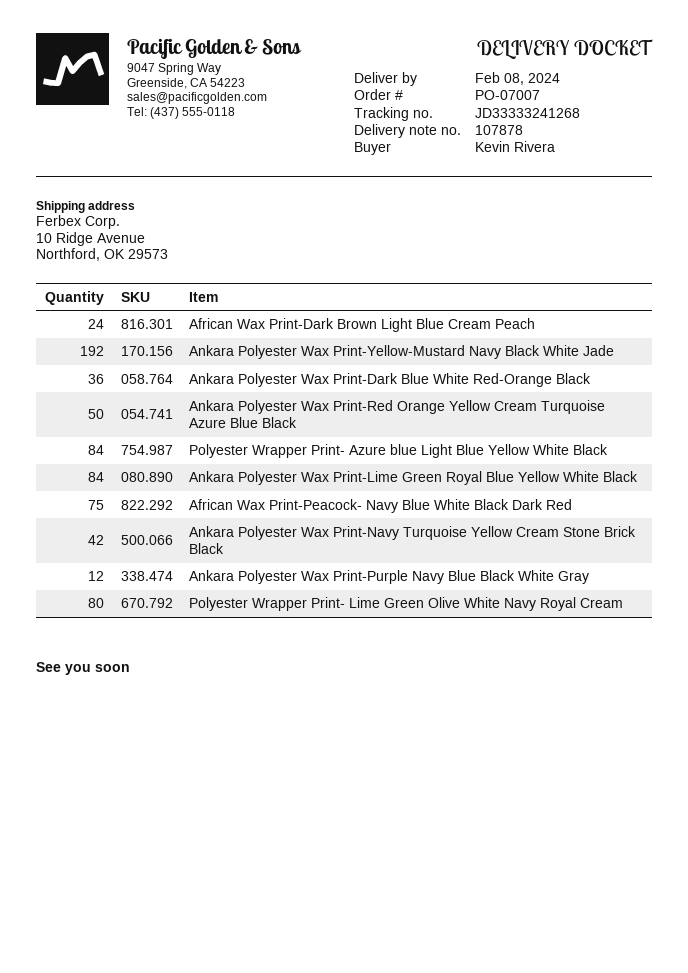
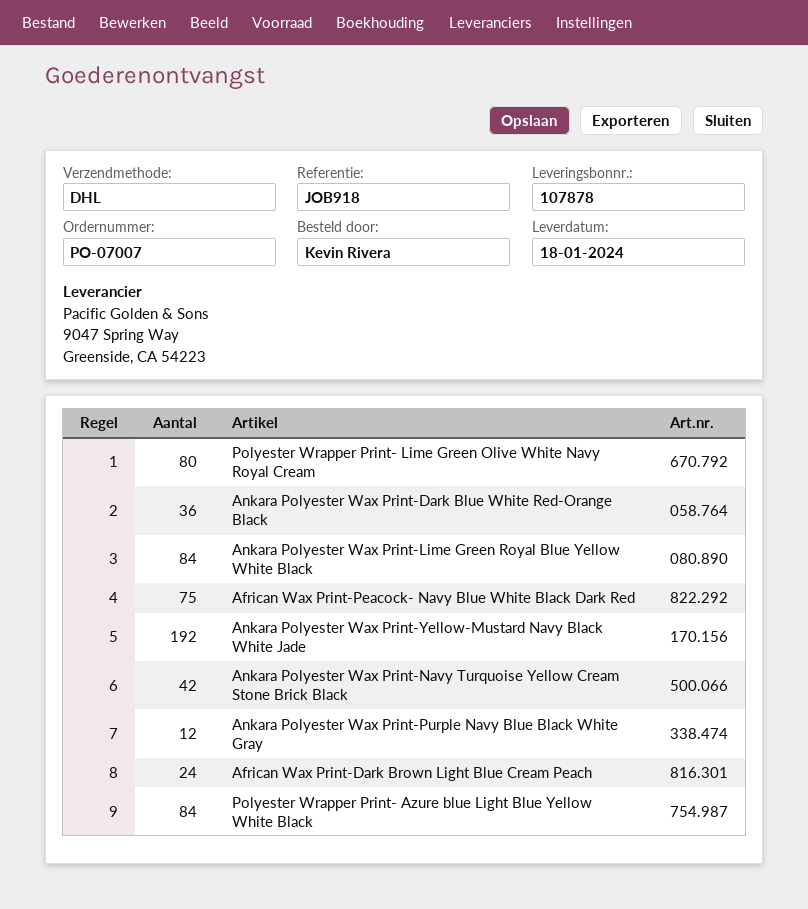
delivery date: 2024-02-08 -> 2024-01-18
Ankara Polyester Wax Print-Red Orange Yellow Cream Turquoise Azure Blue Black: 50 -> none

